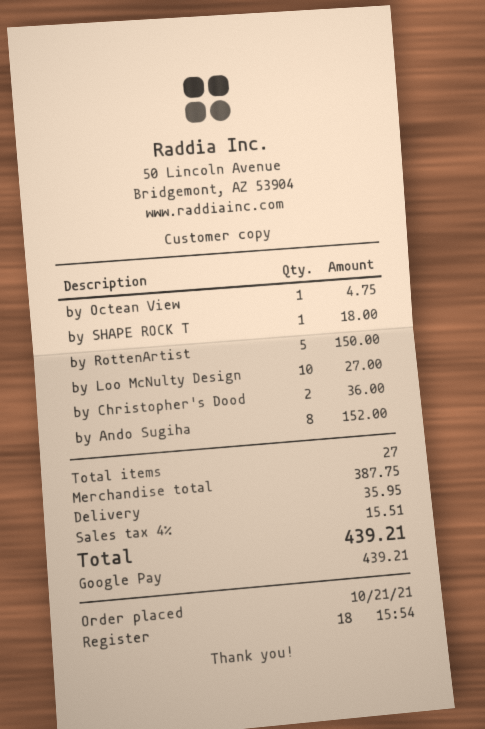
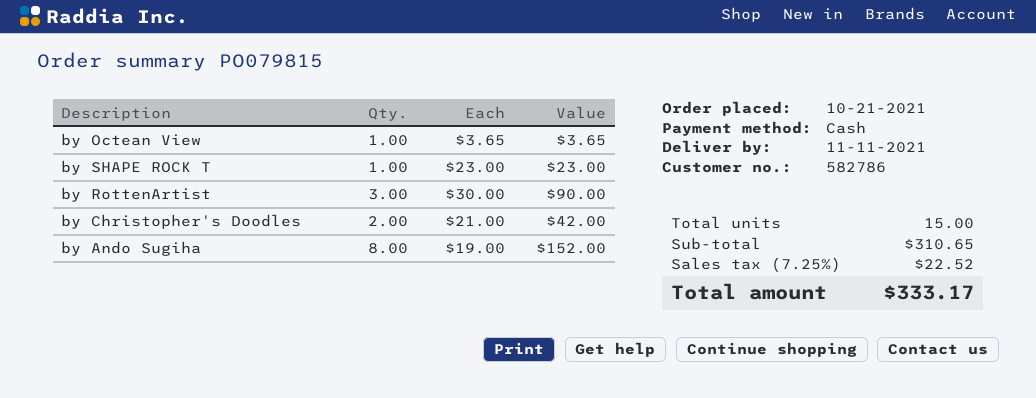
payment method: Google Pay -> cash
by Octean View: 1 for 4.75 -> 1 for 3.65
by SHAPE ROCK T: 1 for 18.00 -> 1 for 23.00
by RottenArtist: 5 for 150.00 -> 3 for 90.00
by Loo McNulty Design: 10 for 27.00 -> none
by Christopher's Dood: 2 for 36.00 -> 2 for 42.00
total quantity: 27 -> 15
subtotal: 387.75 -> 310.65
shipping: 35.95 -> none
tax: 4% = 15.51 -> 7.25% = 22.52
total: 439.21 -> 333.17

